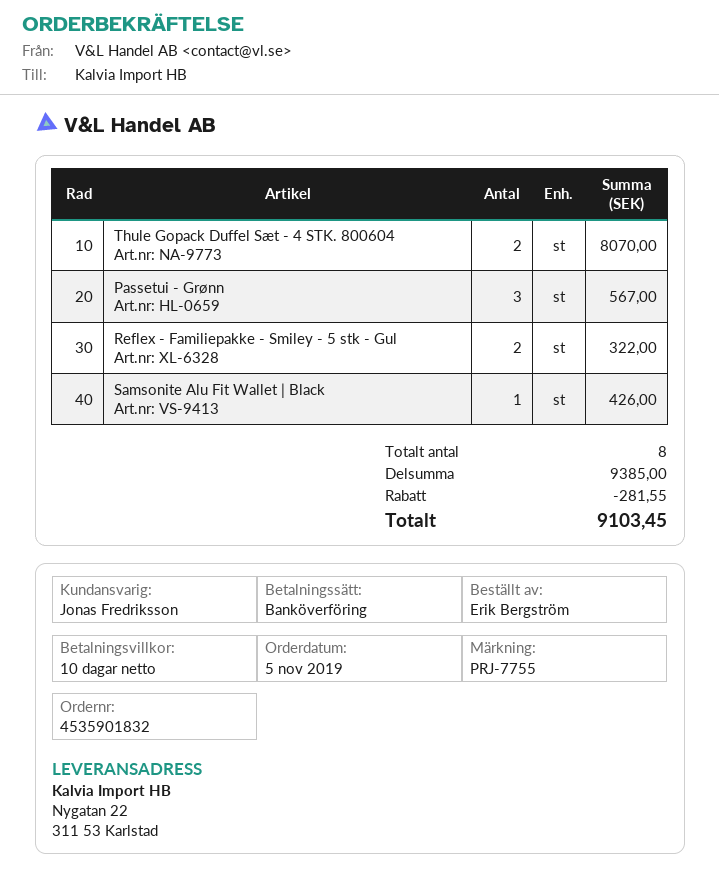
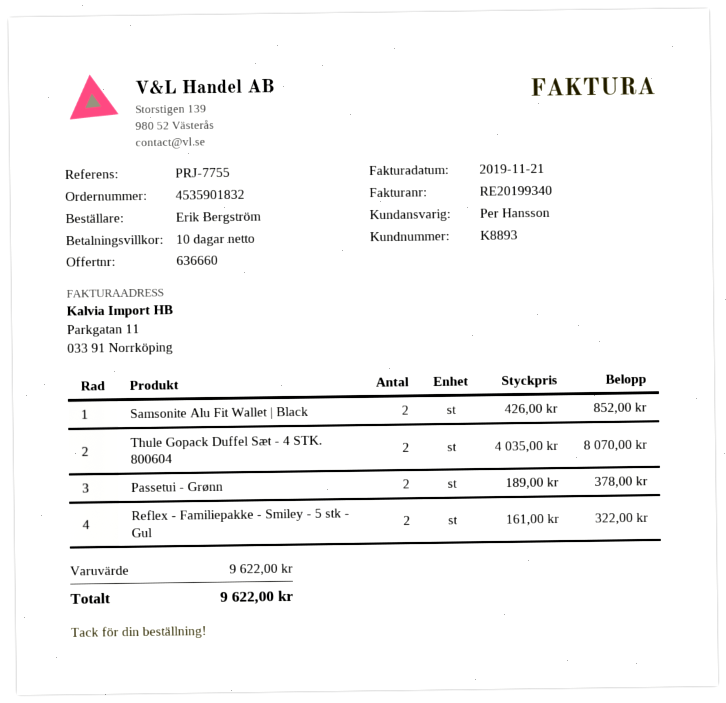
sales rep: Jonas Fredriksson -> Per Hansson
Passetui - Grønn: 3 for 567.00 -> 2 for 378.00
Samsonite Alu Fit Wallet | Black: 1 for 426.00 -> 2 for 852.00
subtotal: 9385.00 -> 9622.00
discount: 281.55 -> none
total: 9103.45 -> 9622.00

